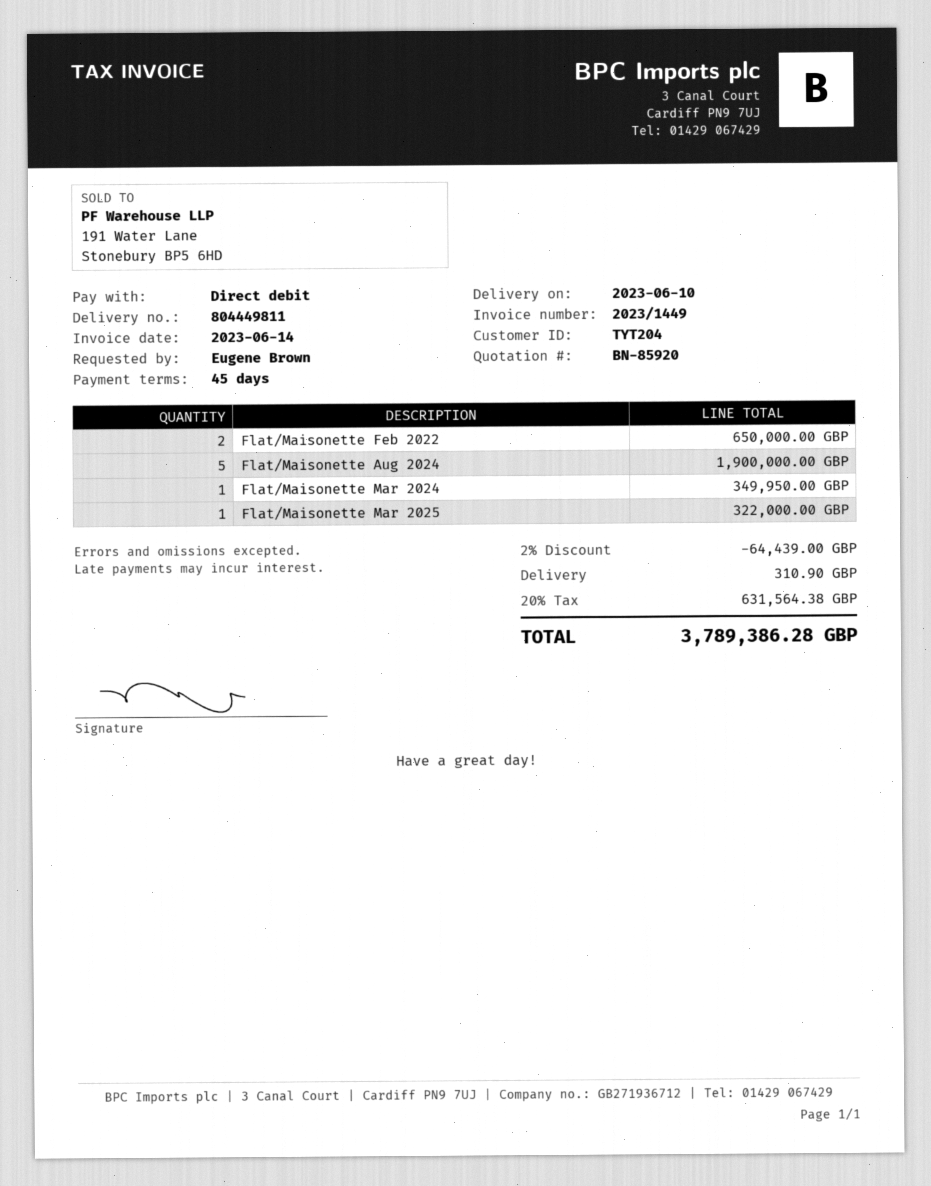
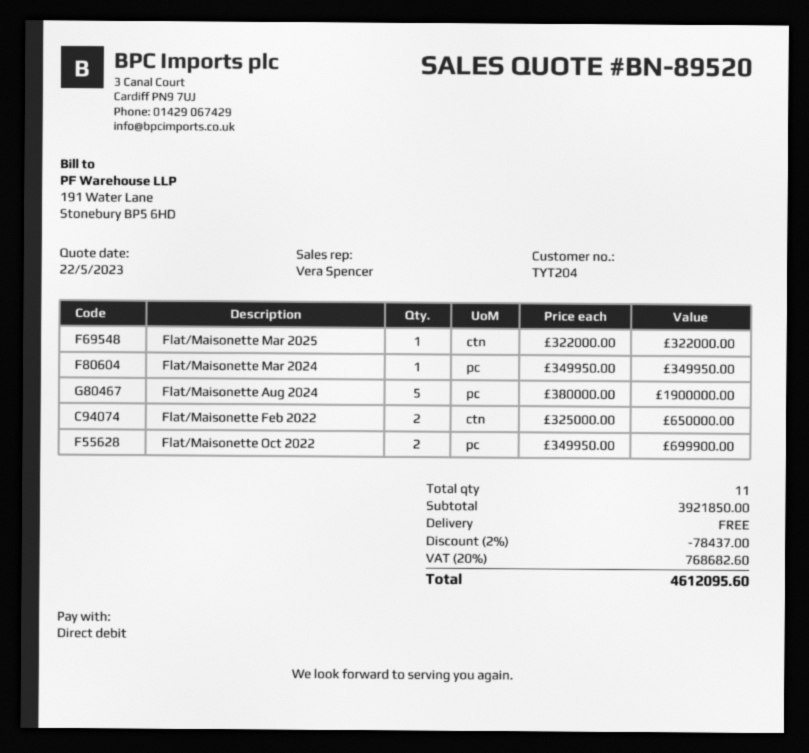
quote number: BN-85920 -> BN-89520
Flat/Maisonette Oct 2022: none -> 2 for 699900.00
discount: 2% = 64439.00 -> 2% = 78437.00
shipping: 310.90 -> 0.00
tax: 20% = 631564.38 -> 20% = 768682.60
total: 3789386.28 -> 4612095.60

